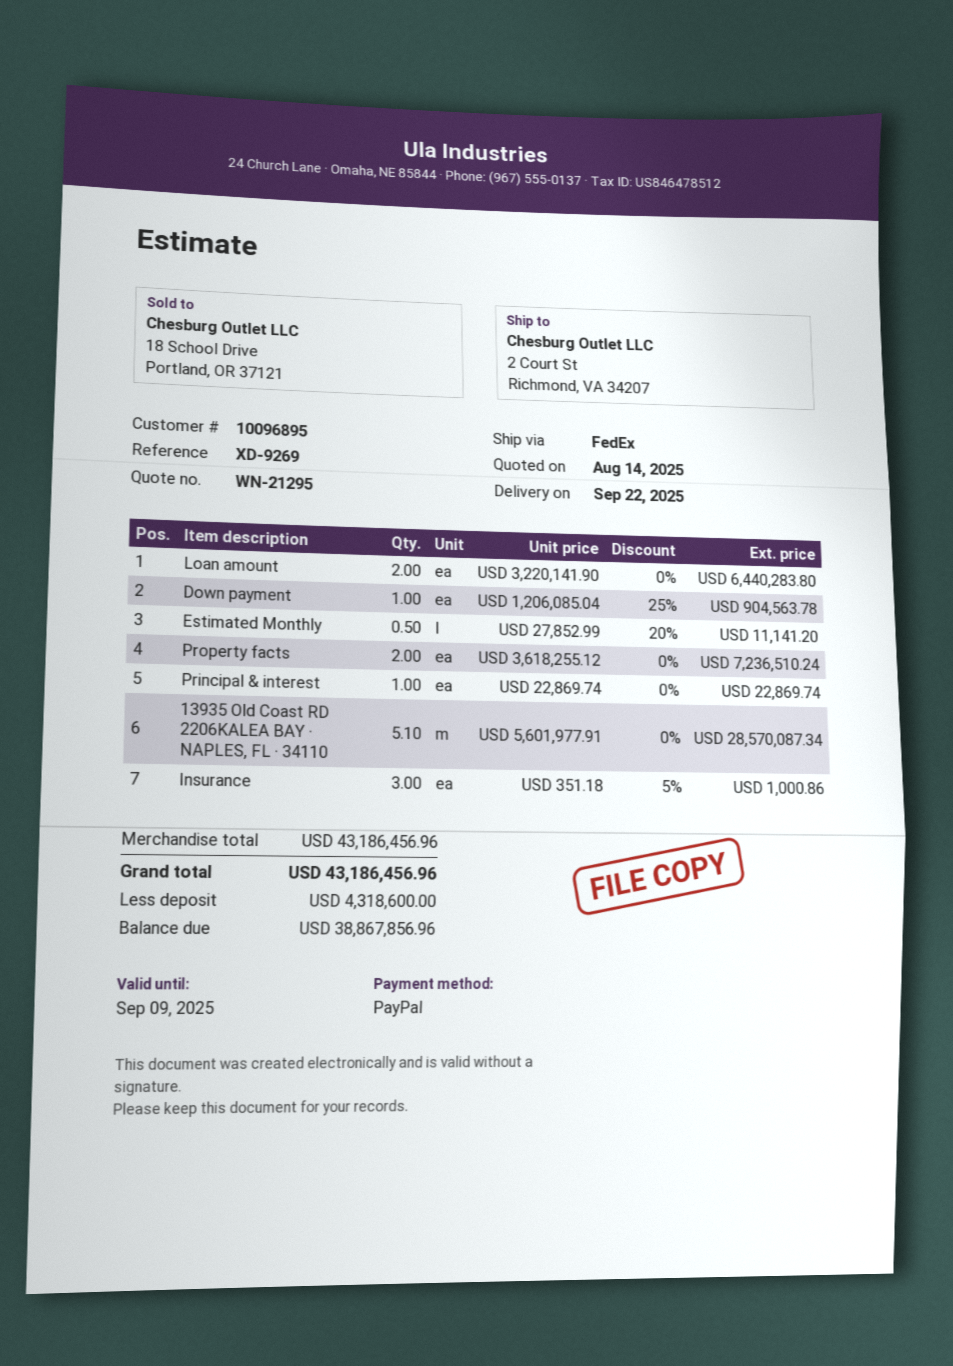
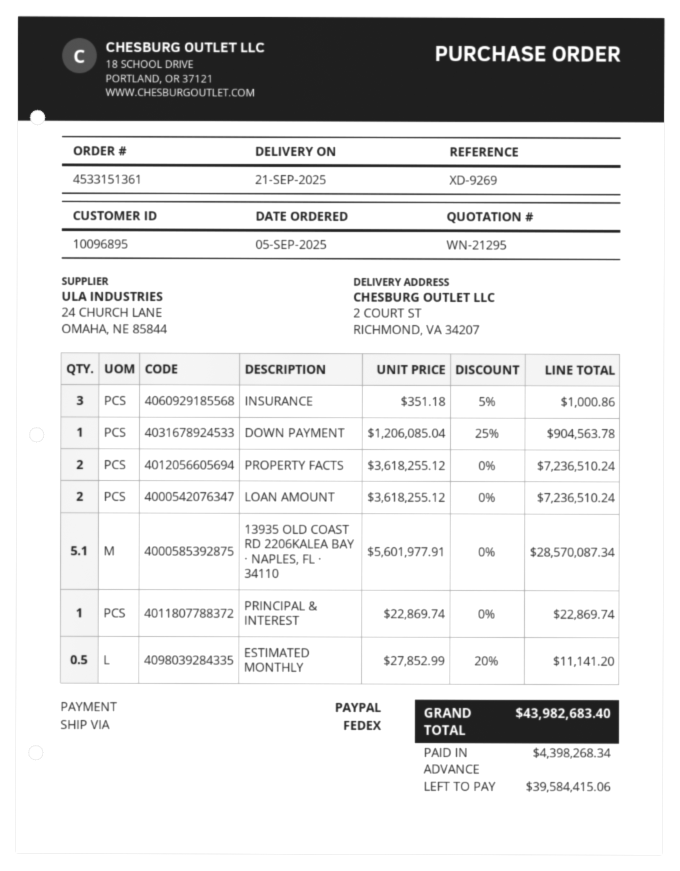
delivery date: 2025-09-22 -> 2025-09-21
Loan amount: 2 x 3220141.90 = 6440283.80 -> 2 x 3618255.12 = 7236510.24
total: 43186456.96 -> 43982683.40
deposit: 4318600.00 -> 4398268.34
balance: 38867856.96 -> 39584415.06

